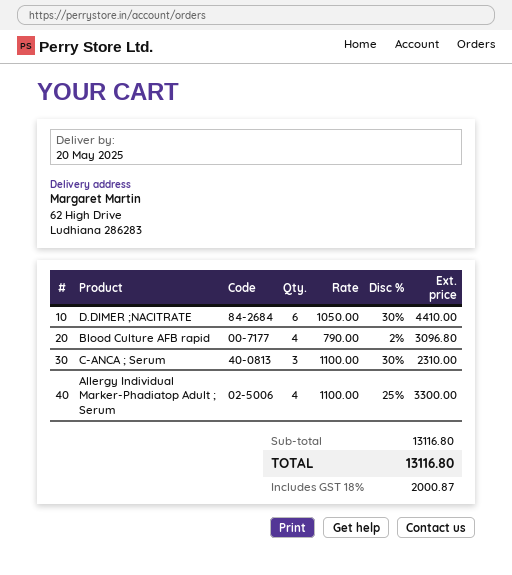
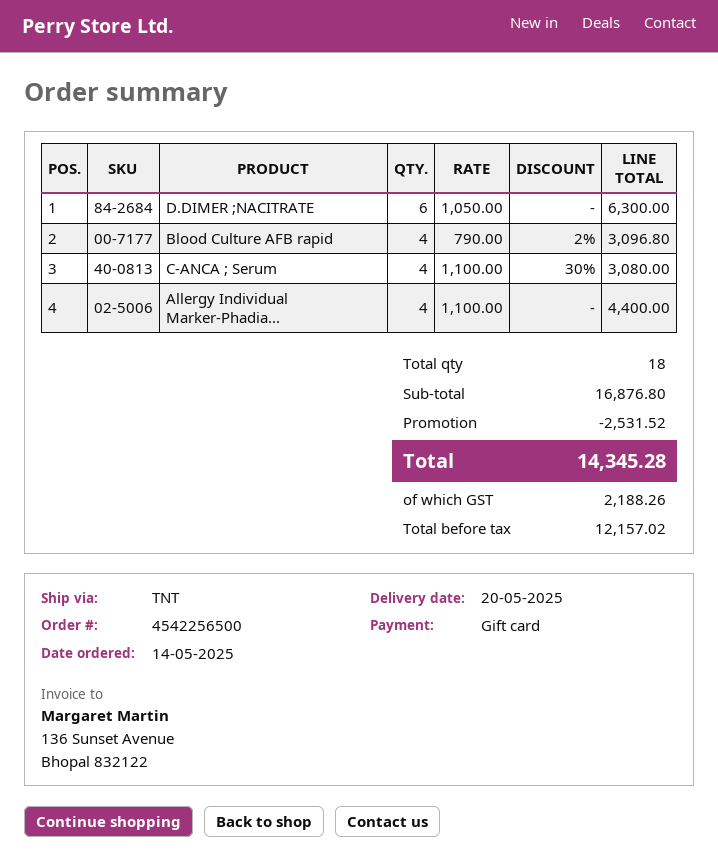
D.DIMER ;NACITRATE: 6 x 1050.00 - 30% = 4410.00 -> 6 x 1050.00 = 6300.00
C-ANCA ; Serum: 3 x 1100.00 - 30% = 2310.00 -> 4 x 1100.00 - 30% = 3080.00
Allergy Individual Marker-Phadiatop Adult ; Serum: 4 x 1100.00 - 25% = 3300.00 -> 4 x 1100.00 = 4400.00
subtotal: 13116.80 -> 16876.80
discount: none -> 2531.52
tax: 2000.87 -> 2188.26
total: 13116.80 -> 14345.28

